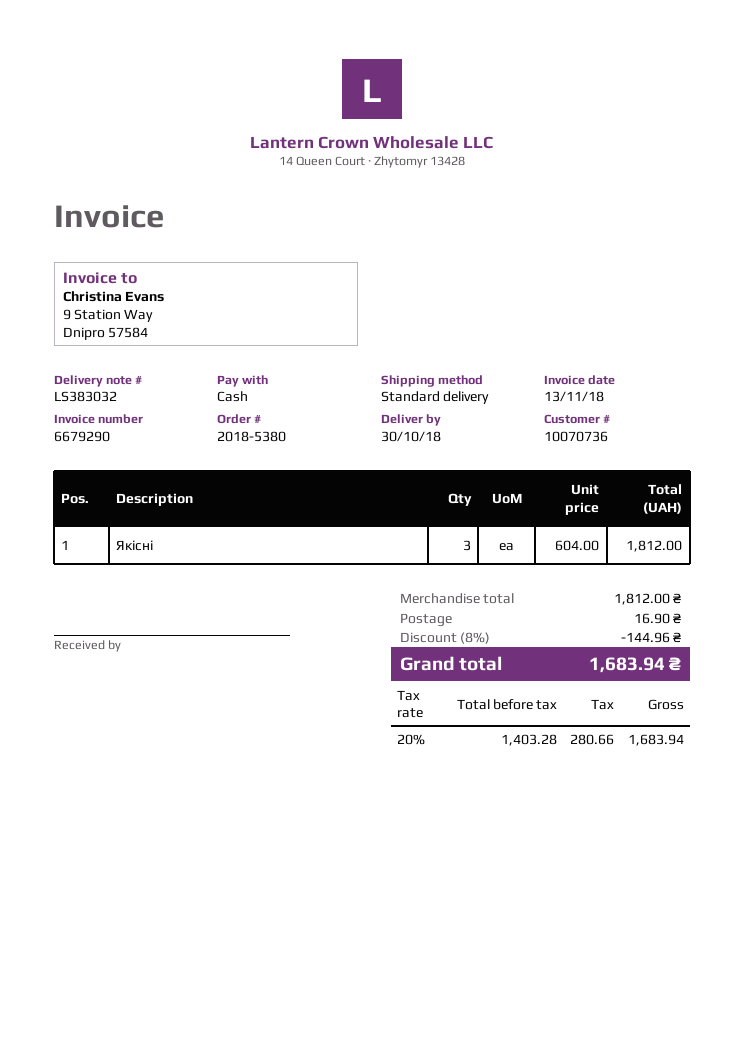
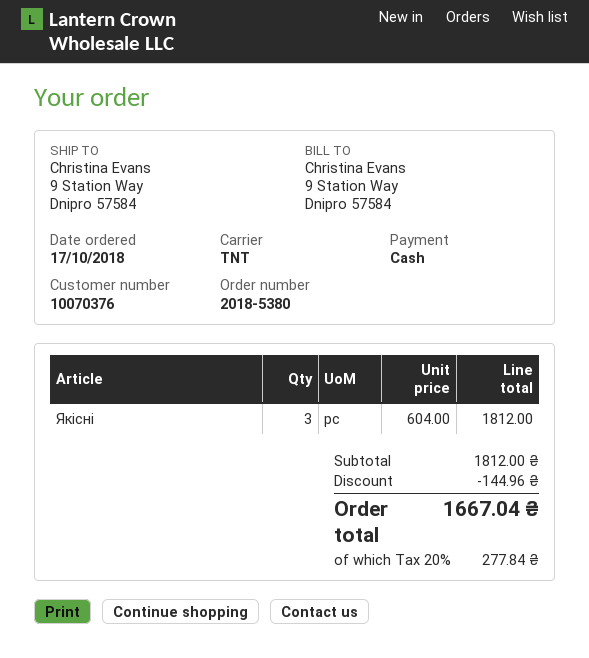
customer number: 10070736 -> 10070376
shipping method: standard -> TNT
shipping: 16.90 -> none
tax: 20% = 280.66 -> 20% = 277.84
total: 1683.94 -> 1667.04

